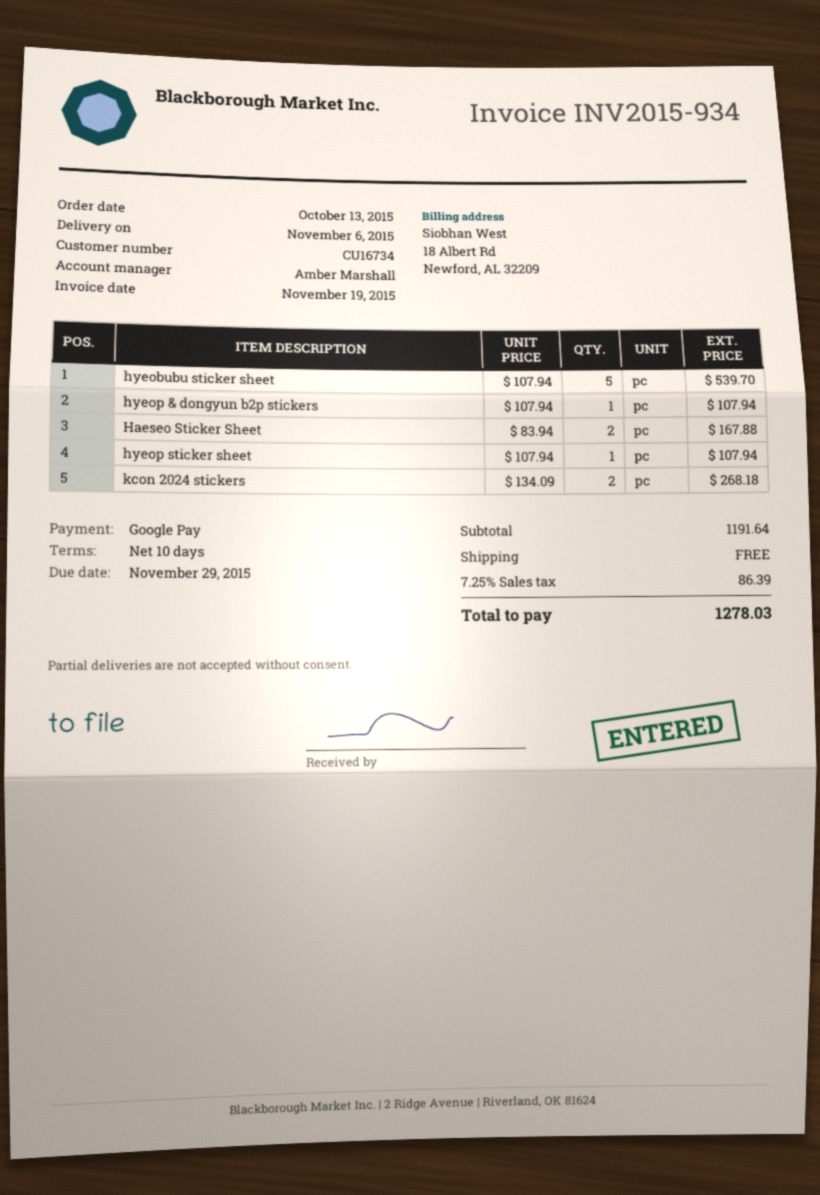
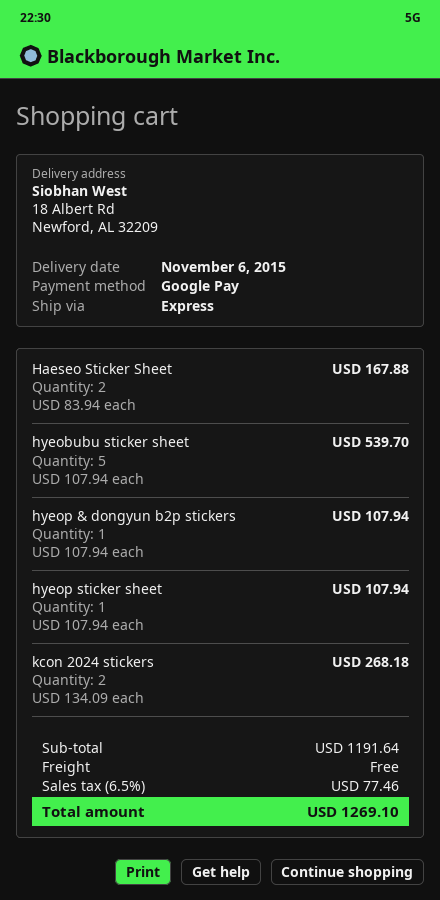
tax: 7.25% = 86.39 -> 6.5% = 77.46
total: 1278.03 -> 1269.10

